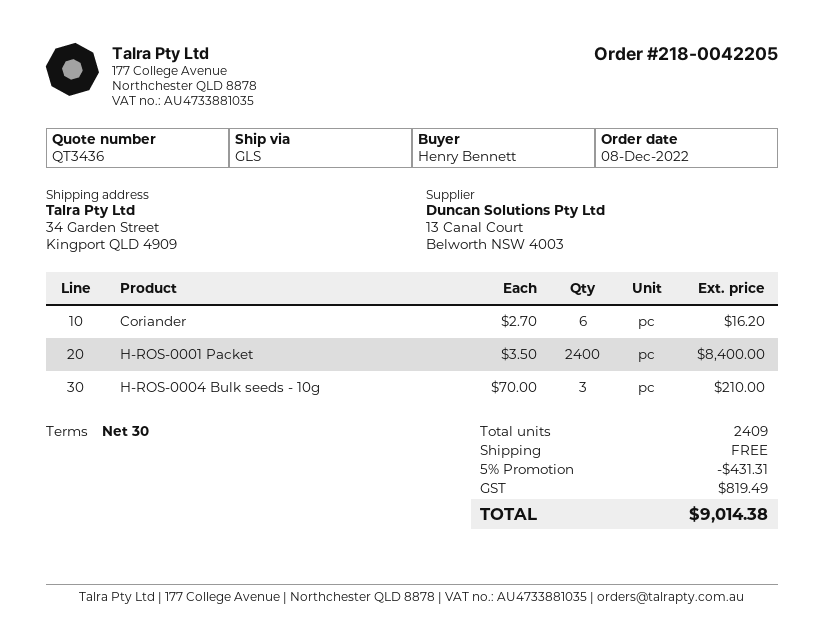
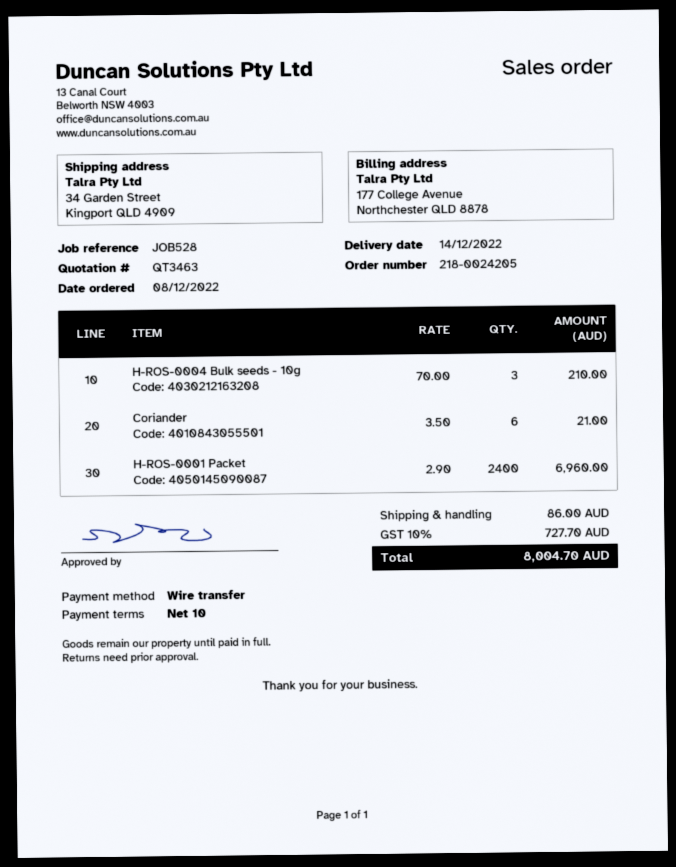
quote number: QT3436 -> QT3463
order number: 218-0042205 -> 218-0024205
payment terms: 30 days -> 10 days
Coriander: 6 x 2.70 = 16.20 -> 6 x 3.50 = 21.00
H-ROS-0001 Packet: 2400 x 3.50 = 8400.00 -> 2400 x 2.90 = 6960.00
discount: 5% = 431.31 -> none
shipping: 0.00 -> 86.00
tax: 819.49 -> 727.70
total: 9014.38 -> 8004.70

